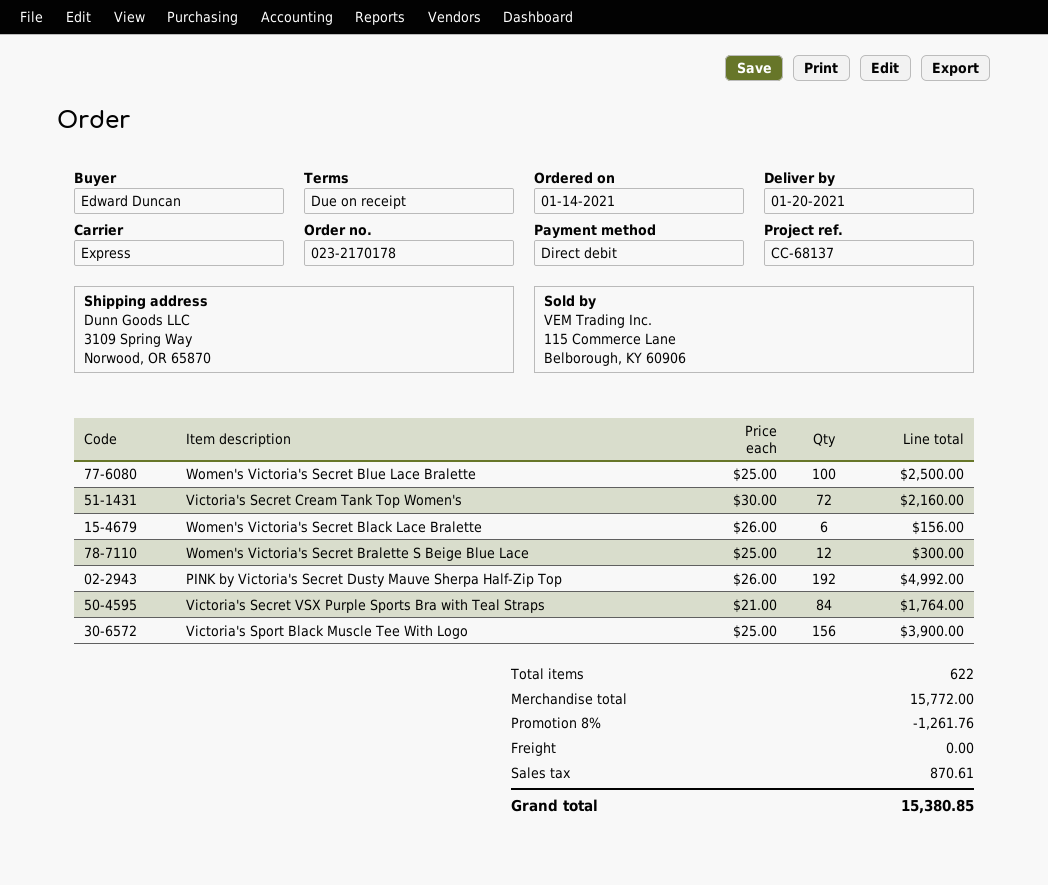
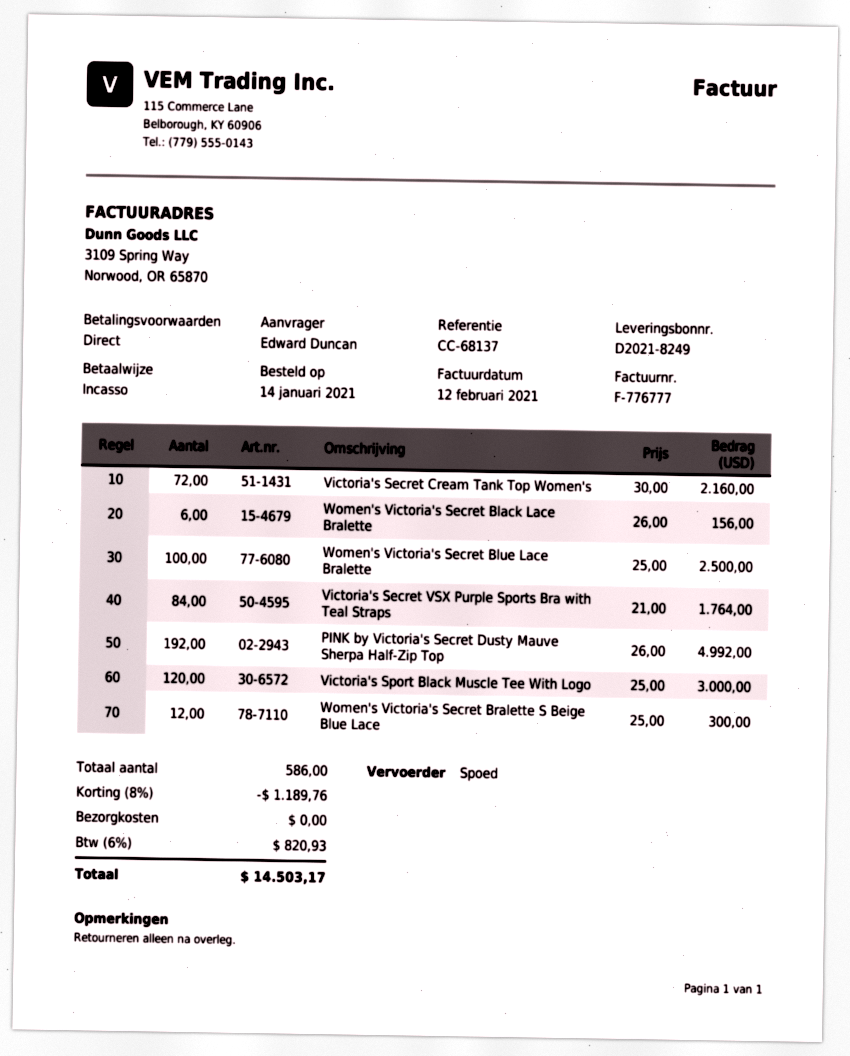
Victoria's Sport Black Muscle Tee With Logo: 156 x 25.00 = 3900.00 -> 120 x 25.00 = 3000.00
total quantity: 622 -> 586
discount: 8% = 1261.76 -> 8% = 1189.76
tax: 870.61 -> 820.93
total: 15380.85 -> 14503.17

